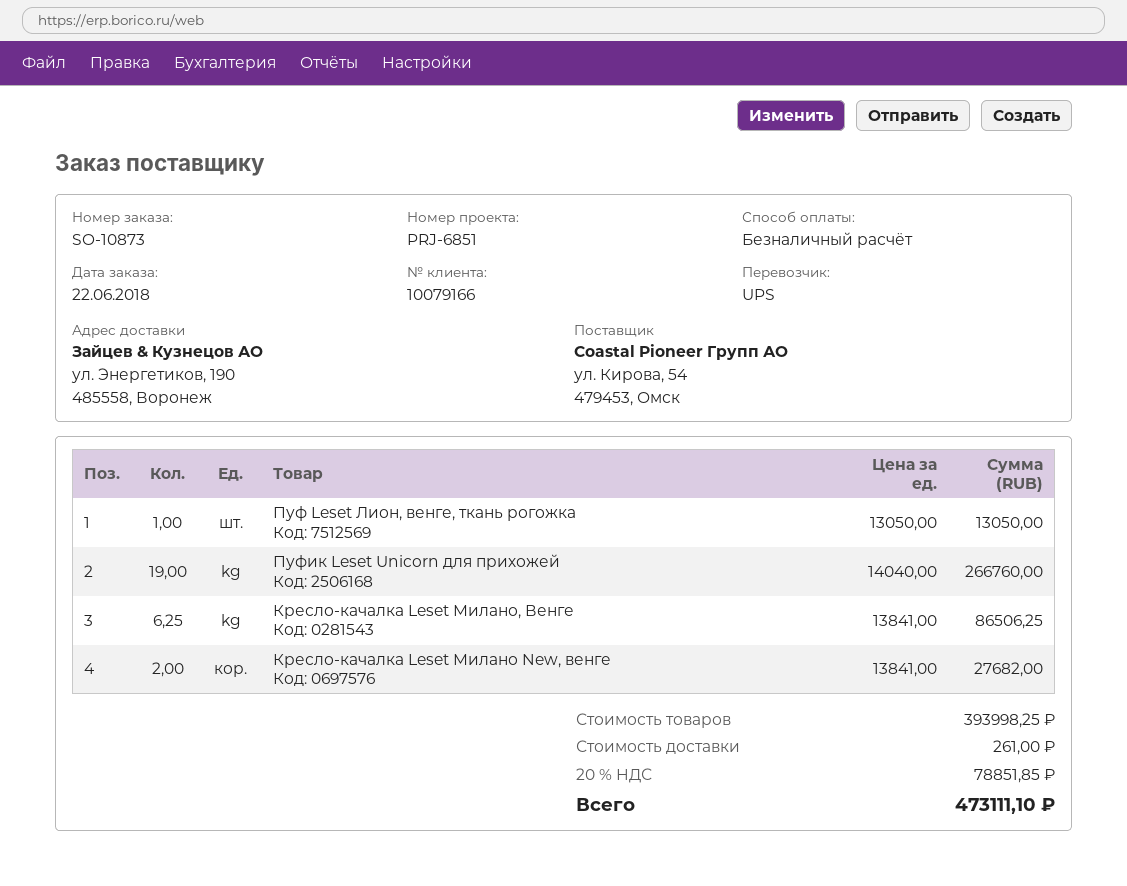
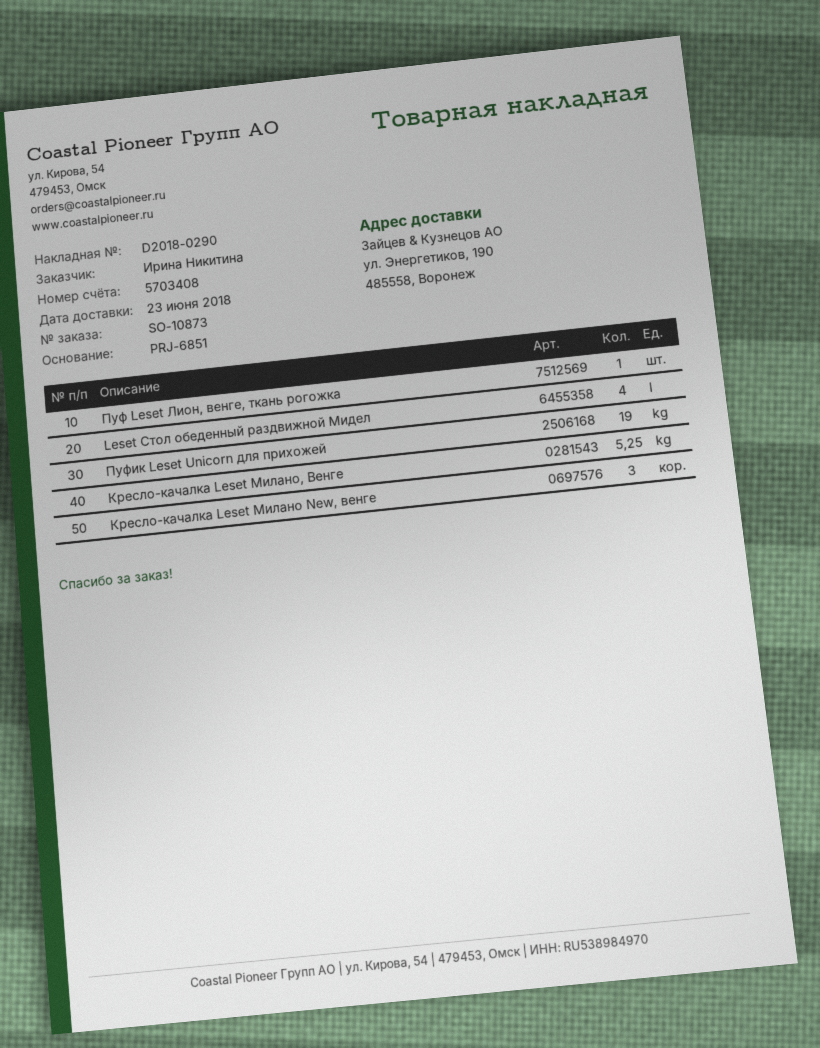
Кресло-качалка Leset Милано, Венге: 6.25 -> 5.25
Кресло-качалка Leset Милано New, венге: 2 -> 3
Leset Стол обеденный раздвижной Мидел: none -> 4

